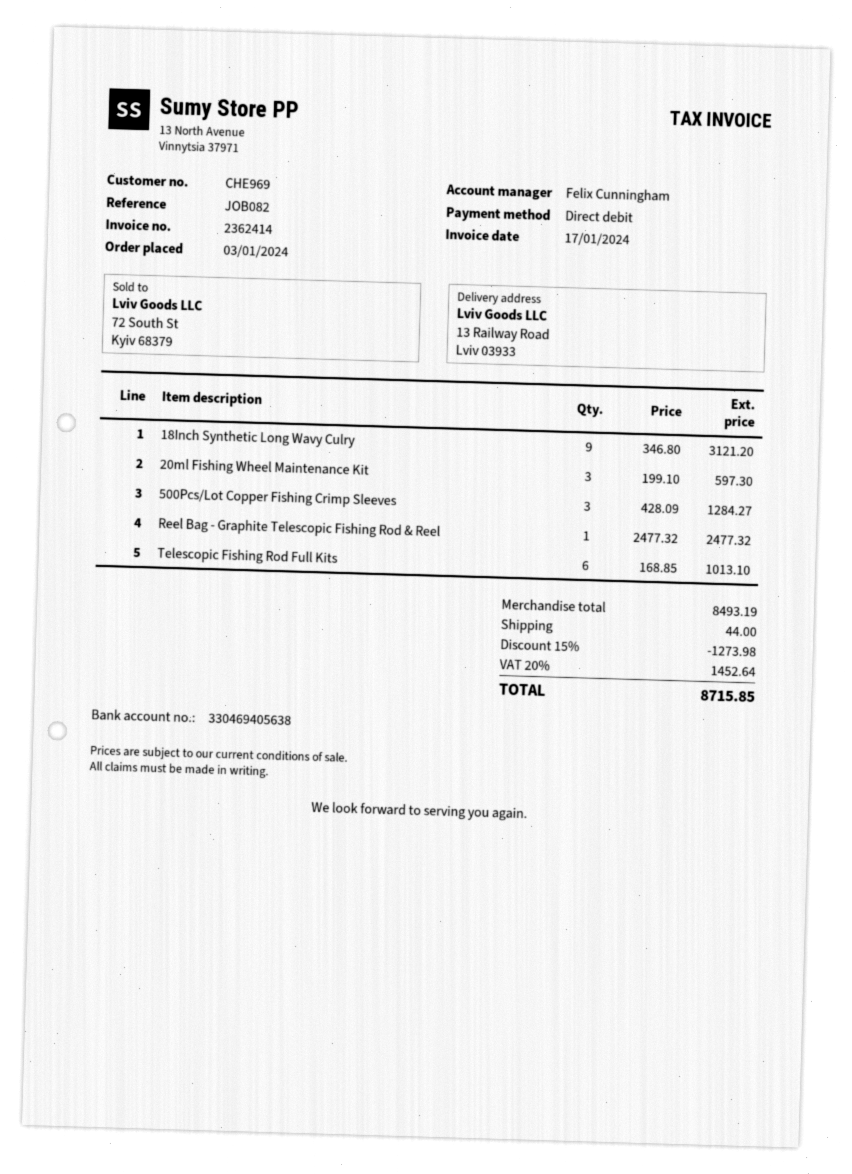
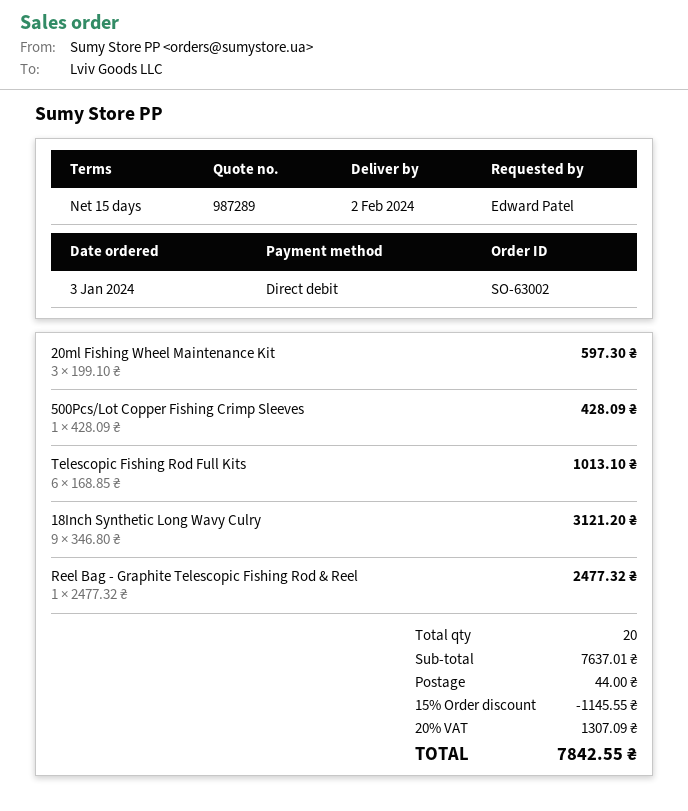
500Pcs/Lot Copper Fishing Crimp Sleeves: 3 x 428.09 = 1284.27 -> 1 x 428.09 = 428.09
subtotal: 8493.19 -> 7637.01
discount: 15% = 1273.98 -> 15% = 1145.55
tax: 20% = 1452.64 -> 20% = 1307.09
total: 8715.85 -> 7842.55

